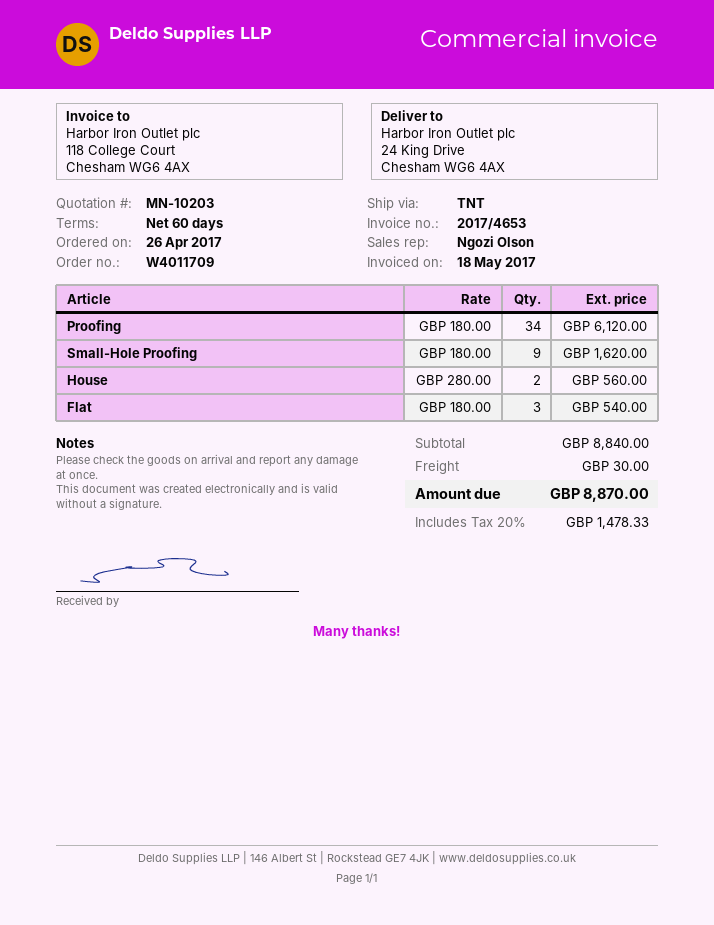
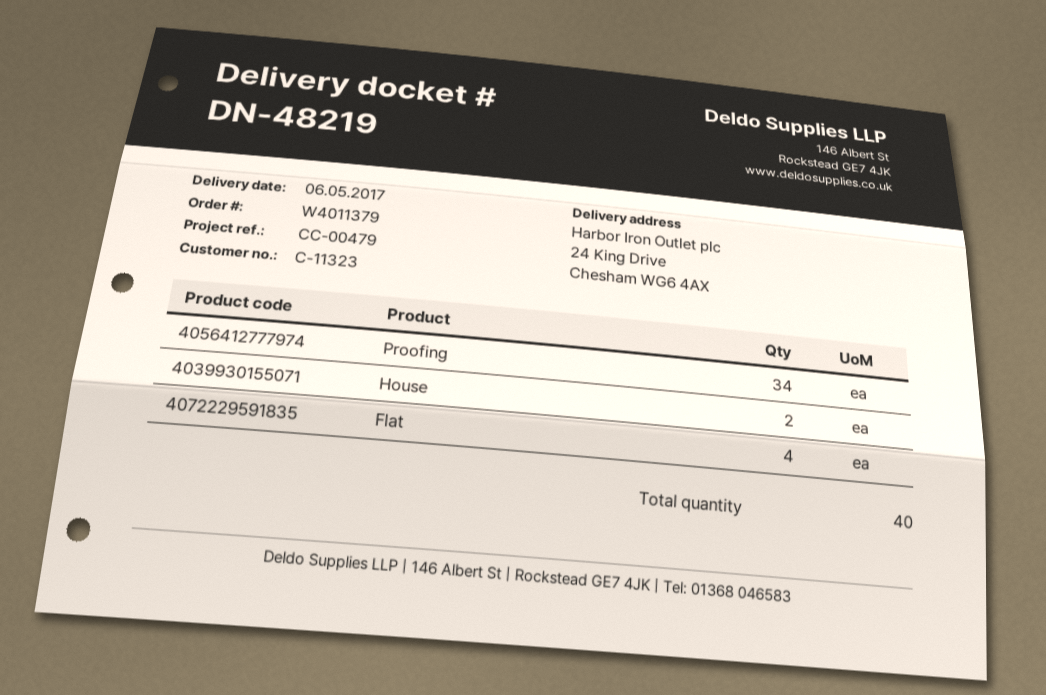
order number: W4011709 -> W4011379
Small-Hole Proofing: 9 -> none
Flat: 3 -> 4

